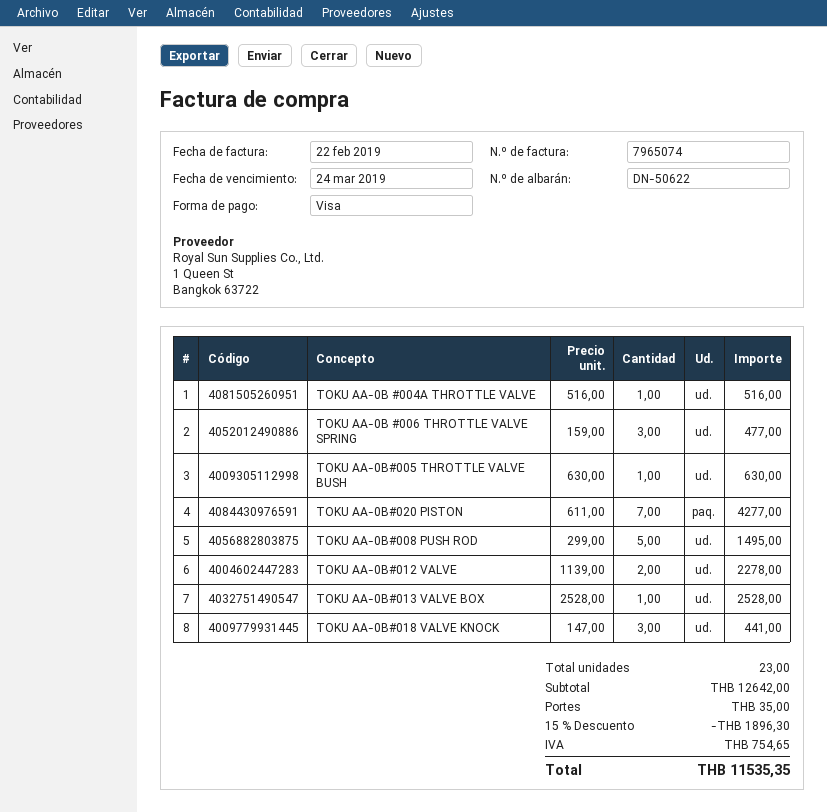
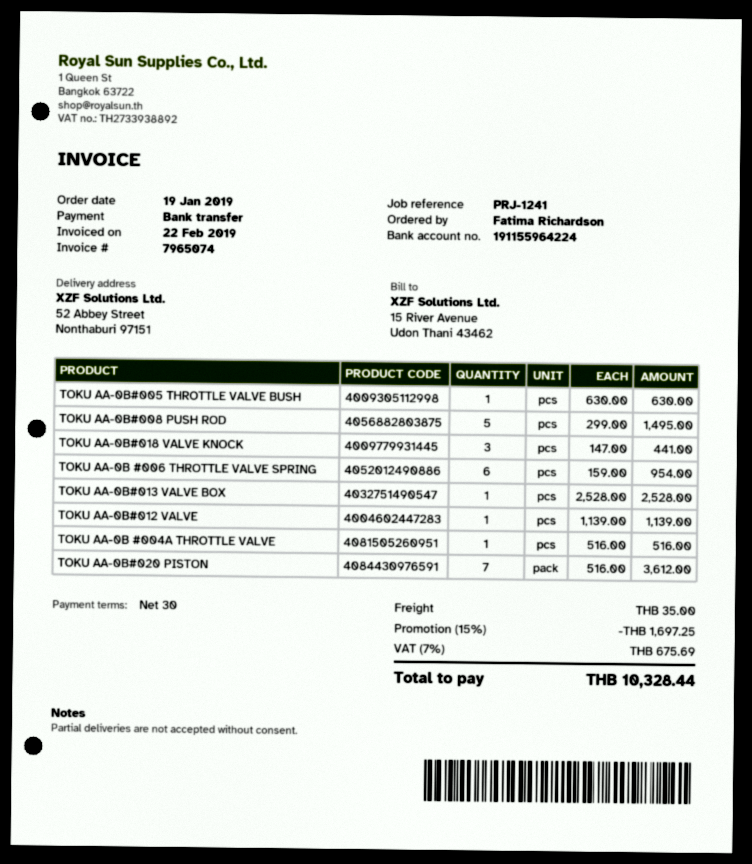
payment method: Visa -> bank transfer
TOKU AA-0B #006 THROTTLE VALVE SPRING: 3 x 159.00 = 477.00 -> 6 x 159.00 = 954.00
TOKU AA-0B#020 PISTON: 7 x 611.00 = 4277.00 -> 7 x 516.00 = 3612.00
TOKU AA-0B#012 VALVE: 2 x 1139.00 = 2278.00 -> 1 x 1139.00 = 1139.00
discount: 15% = 1896.30 -> 15% = 1697.25
tax: 754.65 -> 675.69
total: 11535.35 -> 10328.44

